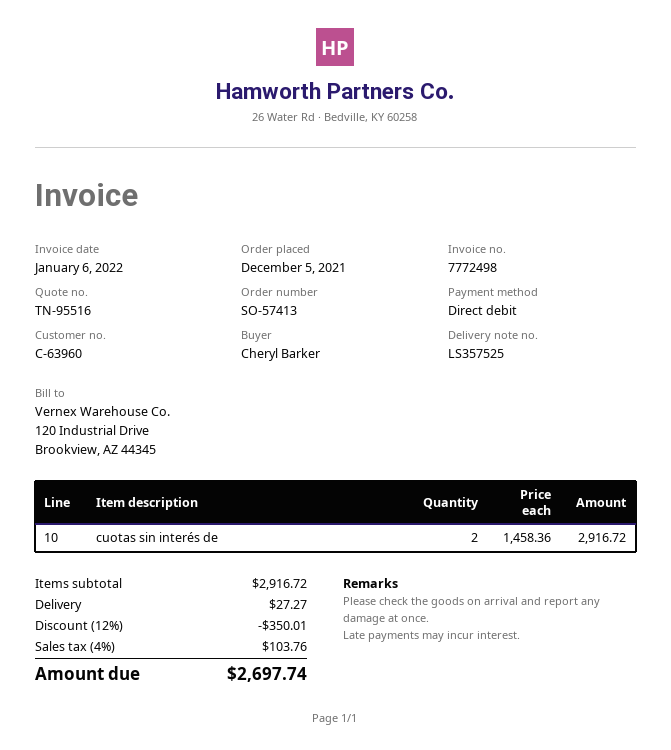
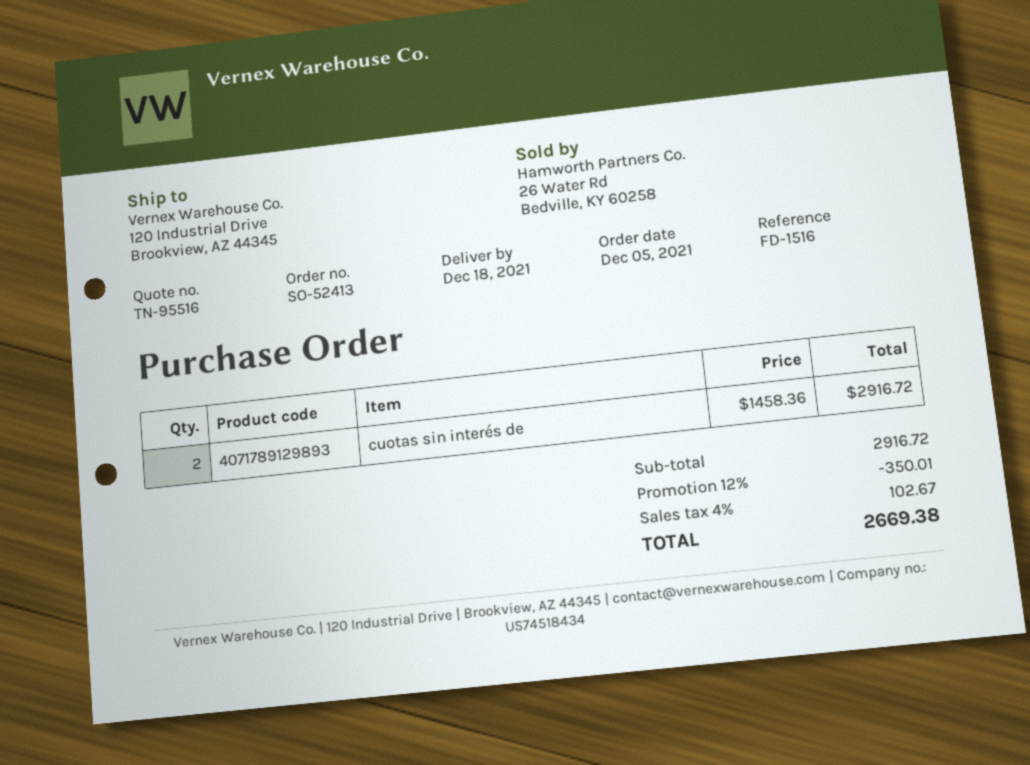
order number: SO-57413 -> SO-52413
shipping: 27.27 -> none
tax: 4% = 103.76 -> 4% = 102.67
total: 2697.74 -> 2669.38

